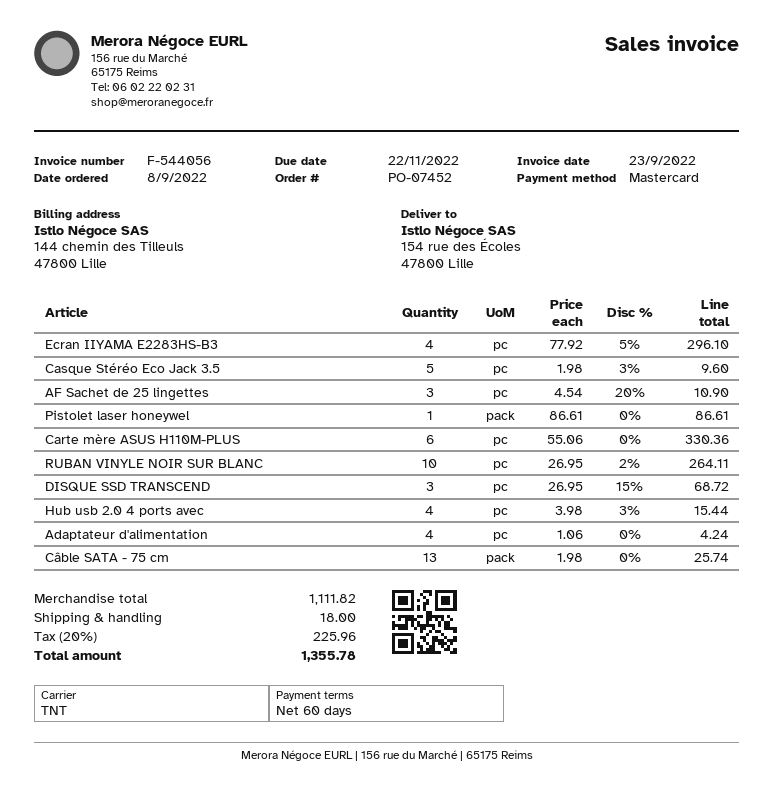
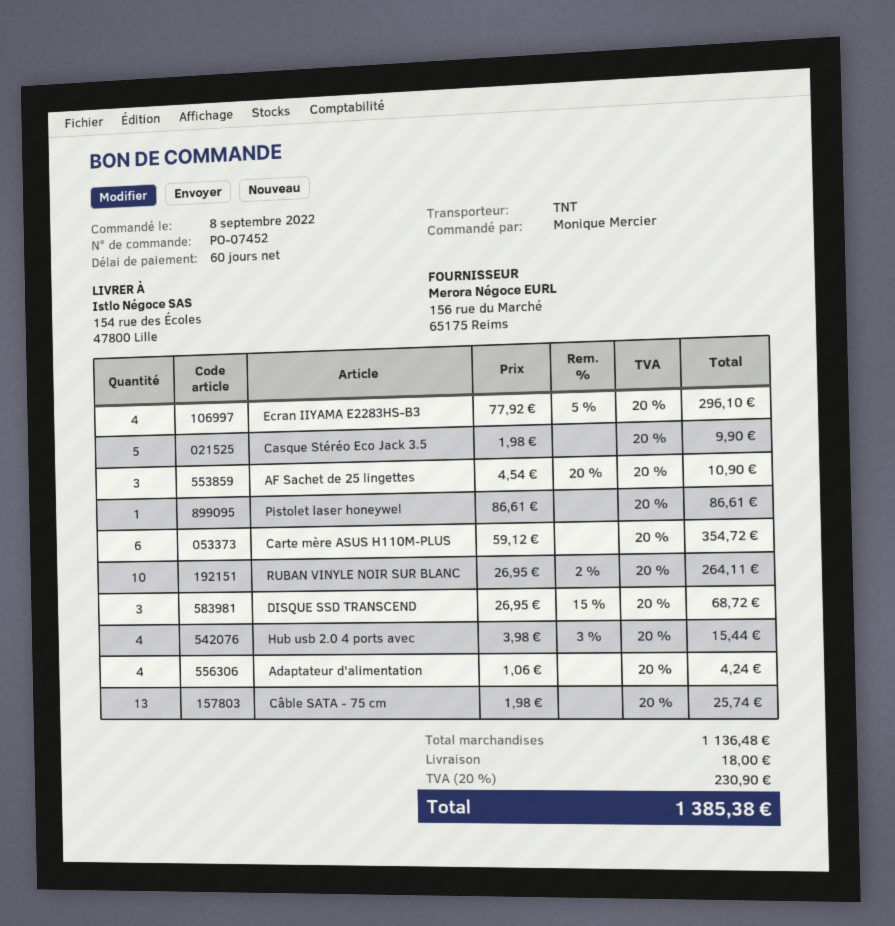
Casque Stéréo Eco Jack 3.5: 5 x 1.98 - 3% = 9.60 -> 5 x 1.98 = 9.90
Carte mère ASUS H110M-PLUS: 6 x 55.06 = 330.36 -> 6 x 59.12 = 354.72
subtotal: 1111.82 -> 1136.48
tax: 20% = 225.96 -> 20% = 230.90
total: 1355.78 -> 1385.38

